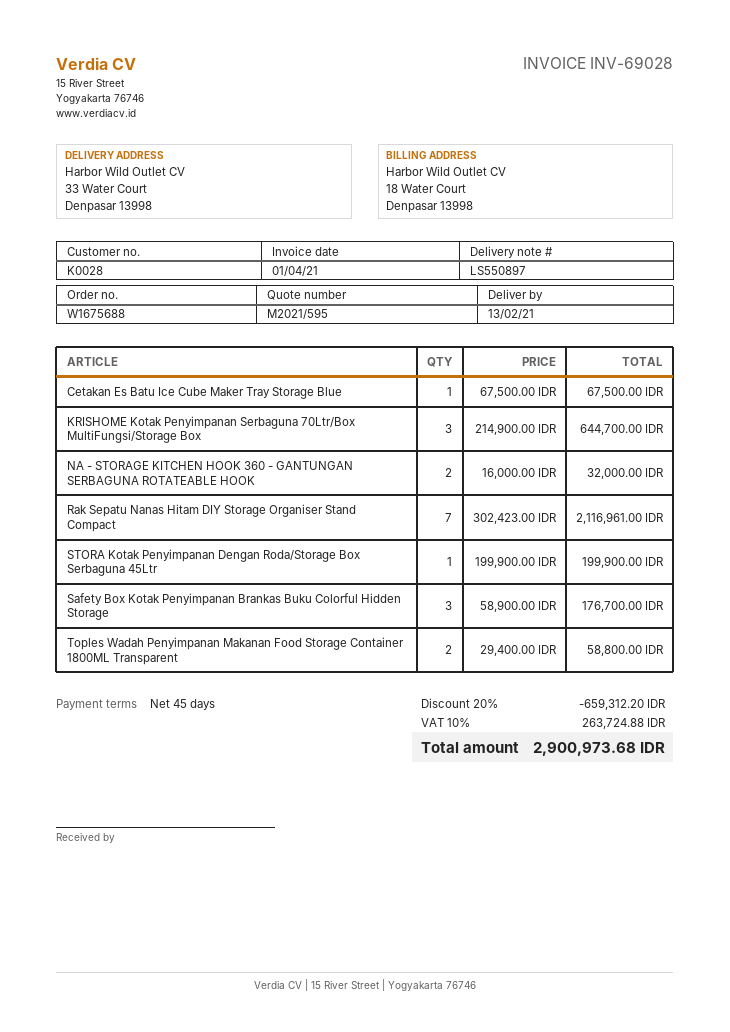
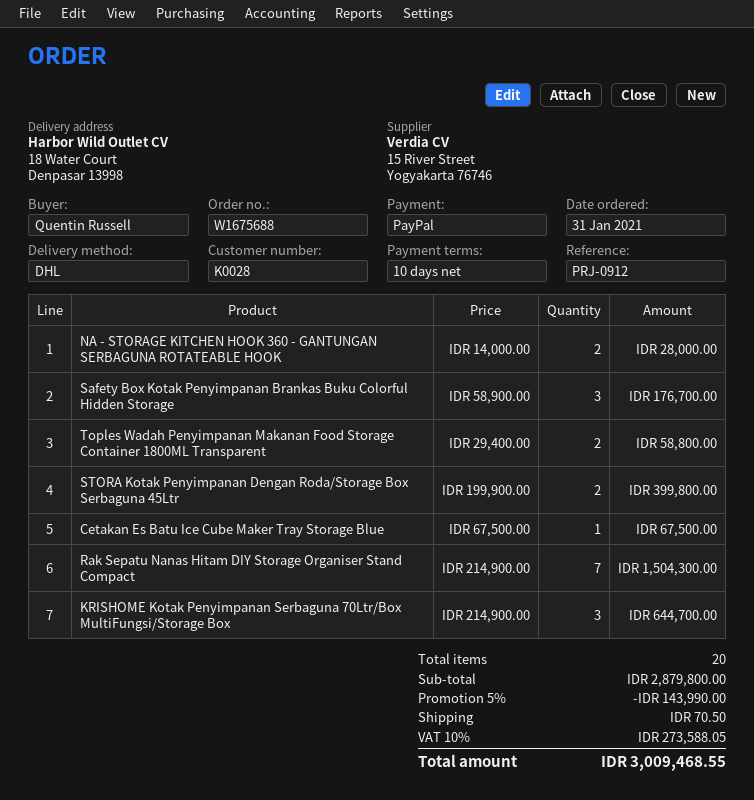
payment terms: 45 days -> 10 days
ship to: 33 Water Court, Denpasar 13998 -> 18 Water Court, Denpasar 13998
NA - STORAGE KITCHEN HOOK 360 - GANTUNGAN SERBAGUNA ROTATEABLE HOOK: 2 x 16000.00 = 32000.00 -> 2 x 14000.00 = 28000.00
Rak Sepatu Nanas Hitam DIY Storage Organiser Stand Compact: 7 x 302423.00 = 2116961.00 -> 7 x 214900.00 = 1504300.00
STORA Kotak Penyimpanan Dengan Roda/Storage Box Serbaguna 45Ltr: 1 x 199900.00 = 199900.00 -> 2 x 199900.00 = 399800.00
discount: 20% = 659312.20 -> 5% = 143990.00
shipping: none -> 70.50
tax: 10% = 263724.88 -> 10% = 273588.05
total: 2900973.68 -> 3009468.55

